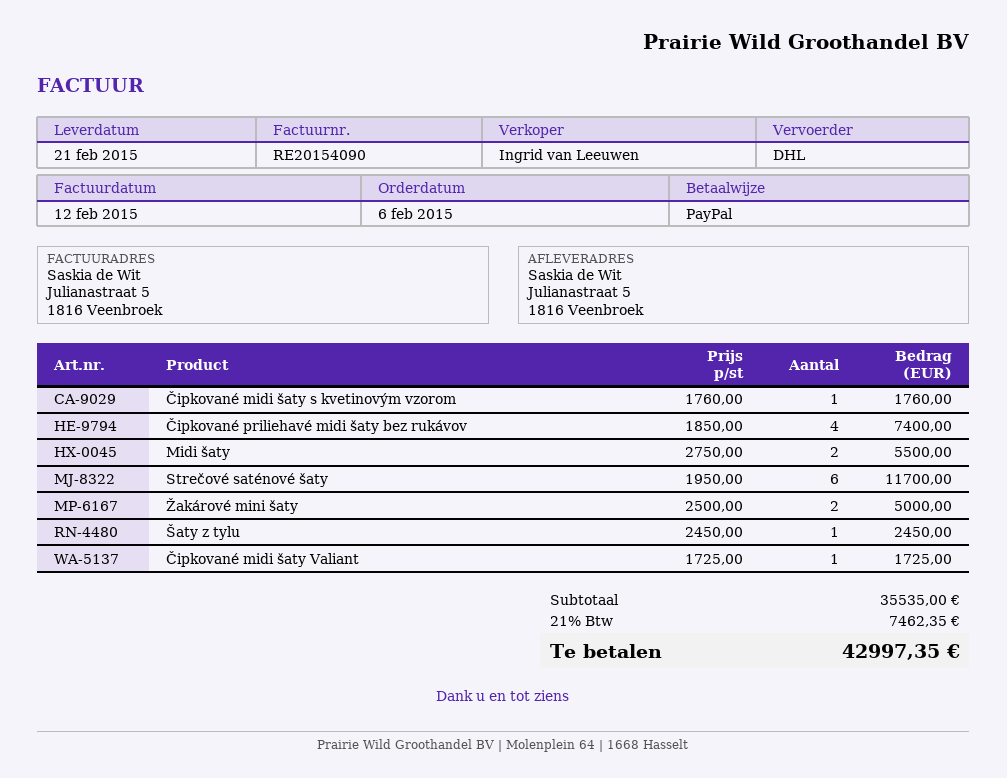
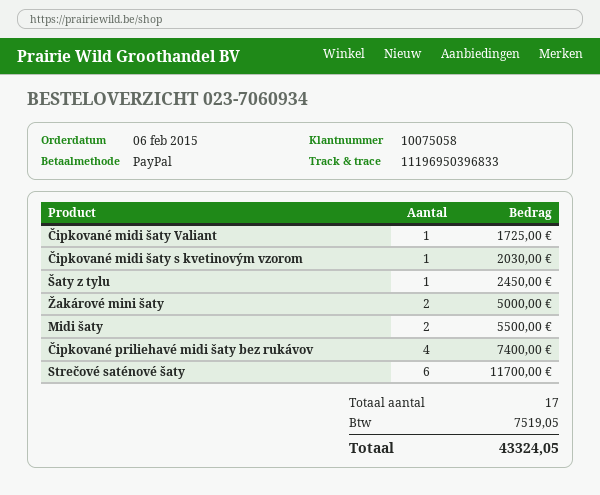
Čipkované midi šaty s kvetinovým vzorom: 1 for 1760.00 -> 1 for 2030.00
tax: 7462.35 -> 7519.05
total: 42997.35 -> 43324.05

